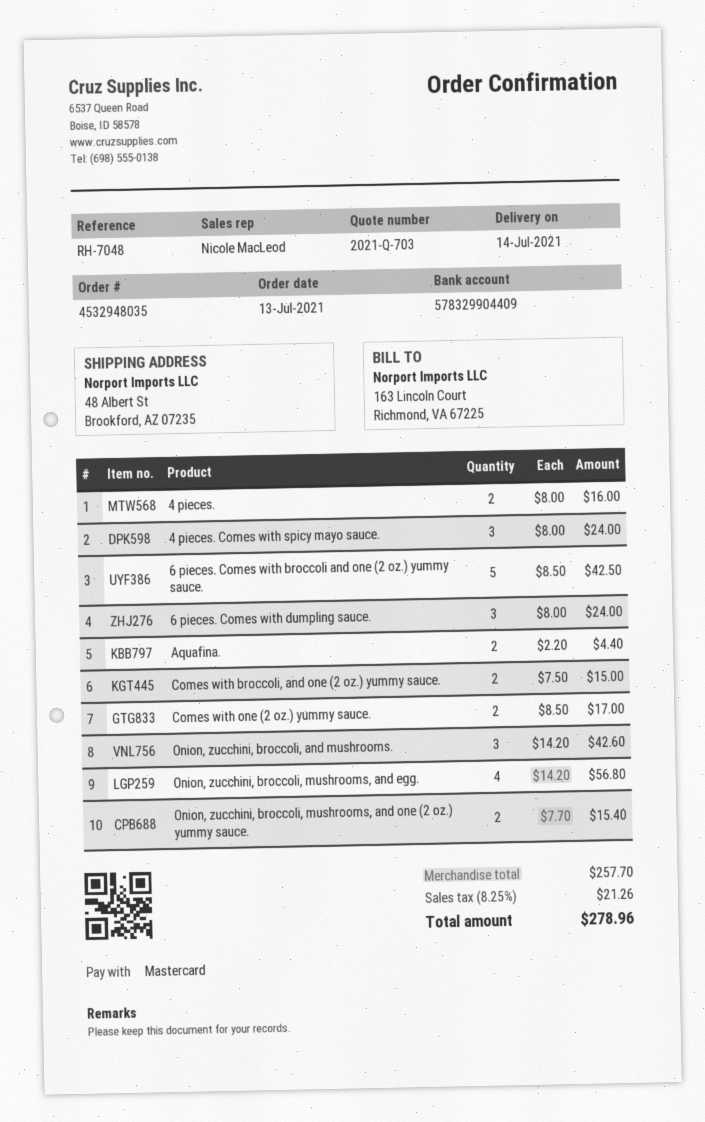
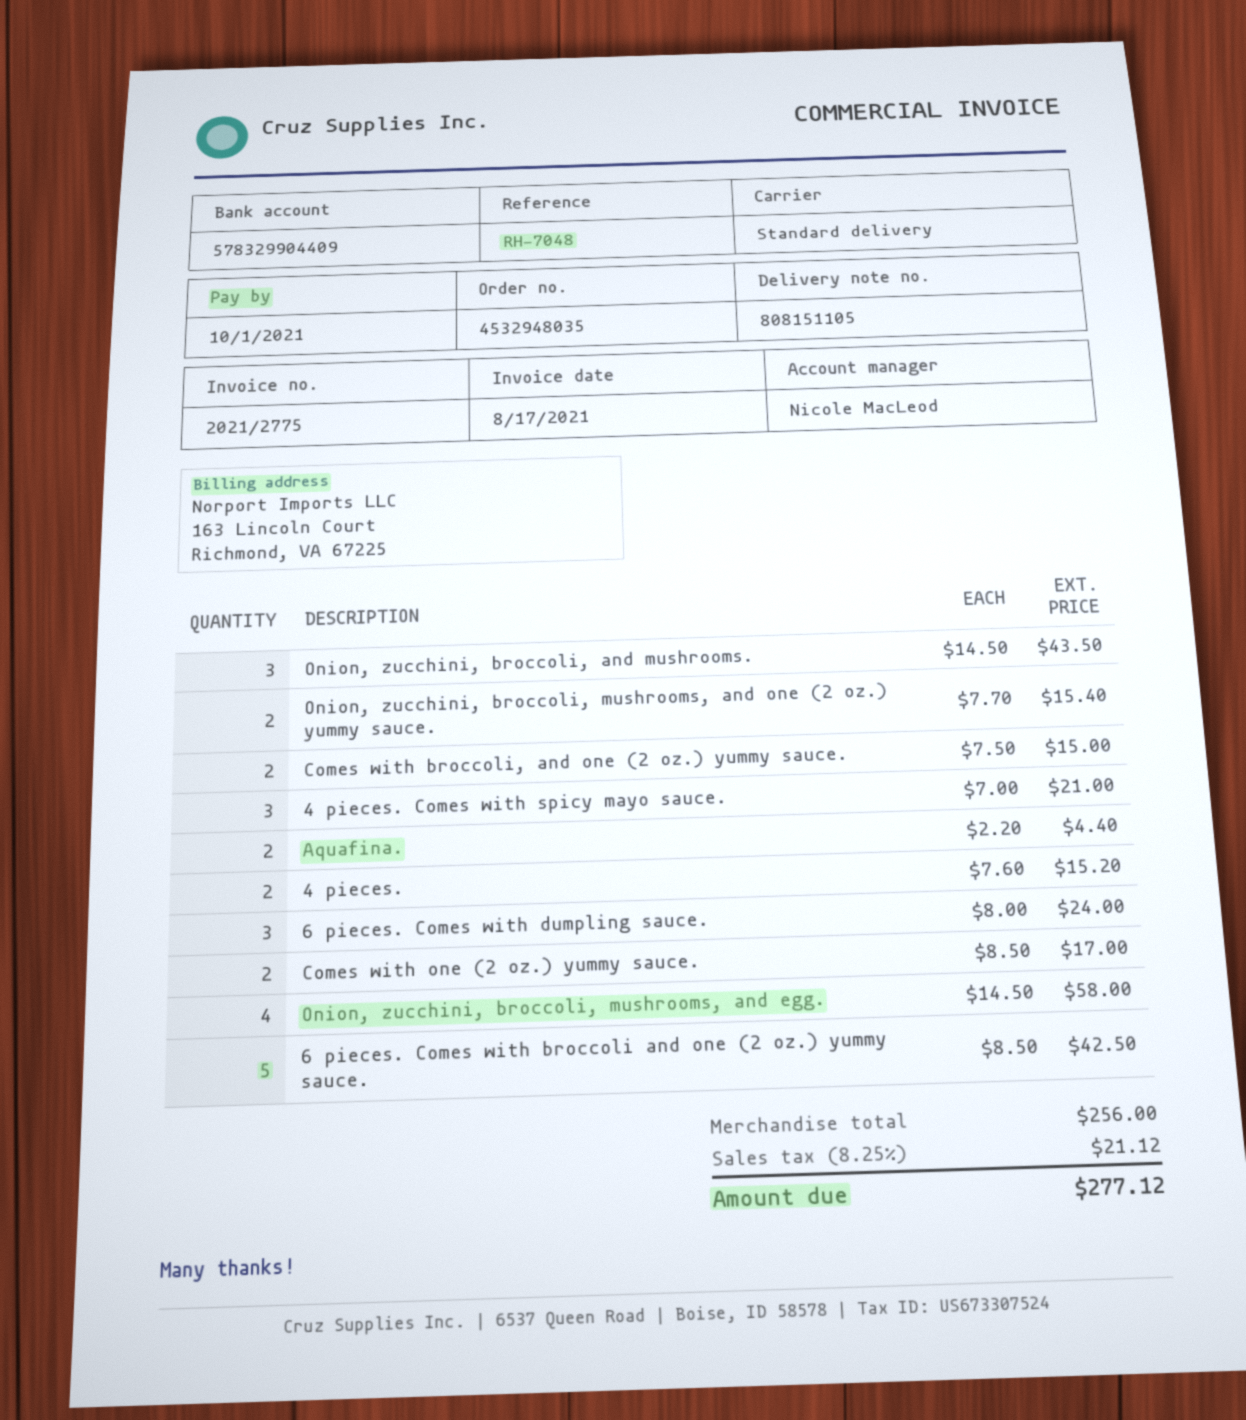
4 pieces.: 2 x 8.00 = 16.00 -> 2 x 7.60 = 15.20
4 pieces. Comes with spicy mayo sauce.: 3 x 8.00 = 24.00 -> 3 x 7.00 = 21.00
Onion, zucchini, broccoli, and mushrooms.: 3 x 14.20 = 42.60 -> 3 x 14.50 = 43.50
Onion, zucchini, broccoli, mushrooms, and egg.: 4 x 14.20 = 56.80 -> 4 x 14.50 = 58.00
subtotal: 257.70 -> 256.00
tax: 8.25% = 21.26 -> 8.25% = 21.12
total: 278.96 -> 277.12

